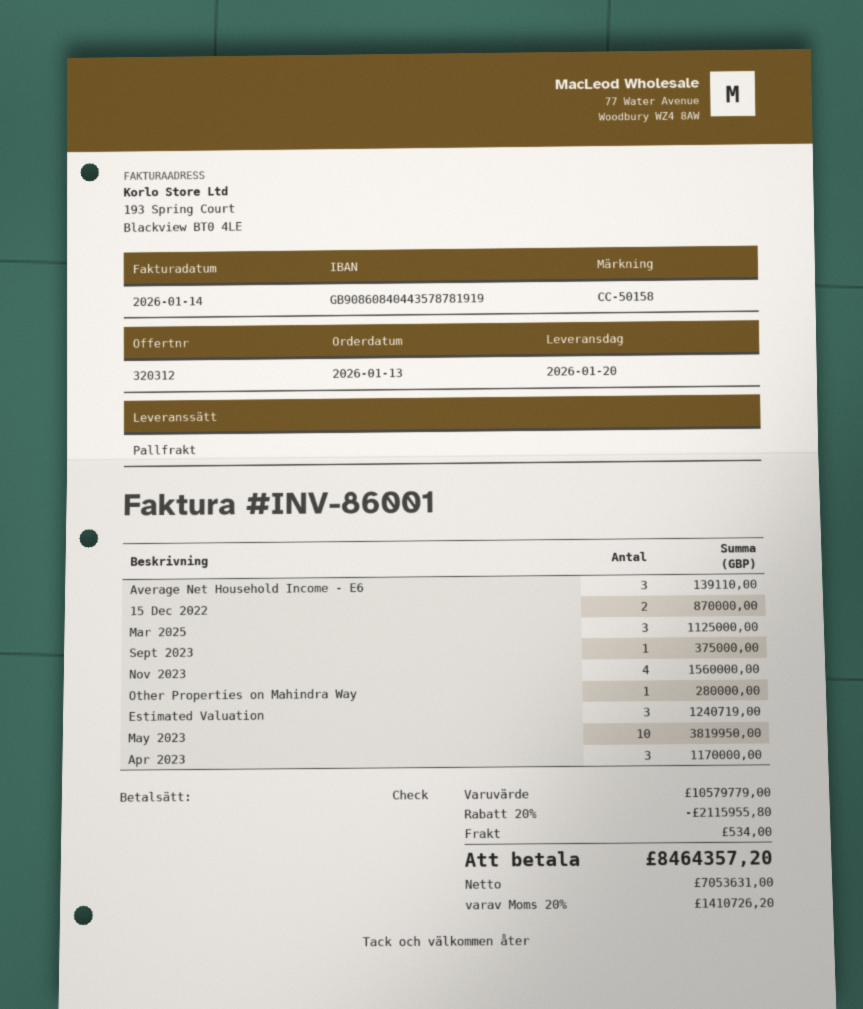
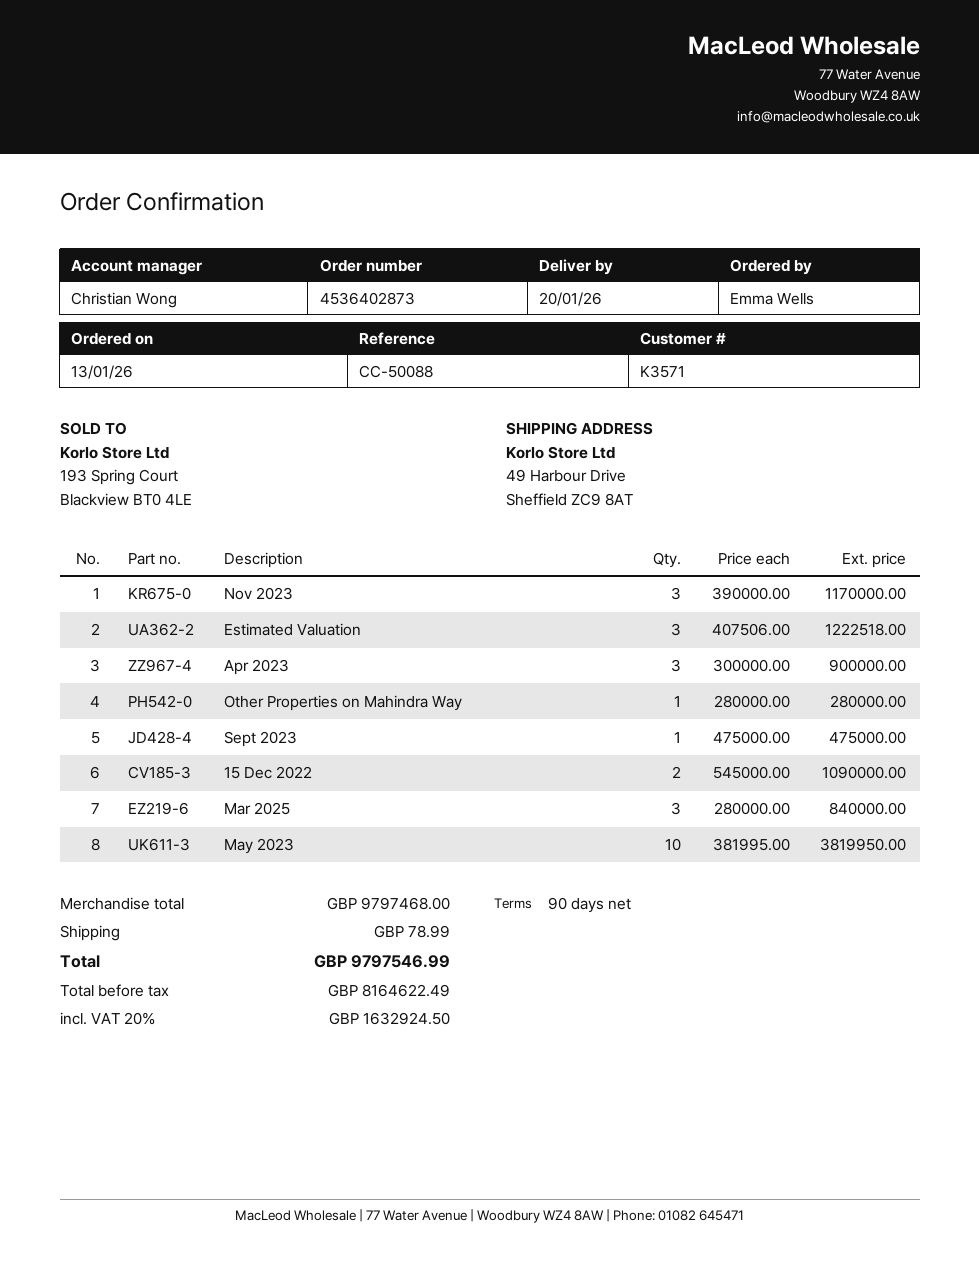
reference: CC-50158 -> CC-50088
Average Net Household Income - E6: 3 for 139110.00 -> none
15 Dec 2022: 2 for 870000.00 -> 2 for 1090000.00
Mar 2025: 3 for 1125000.00 -> 3 for 840000.00
Sept 2023: 1 for 375000.00 -> 1 for 475000.00
Nov 2023: 4 for 1560000.00 -> 3 for 1170000.00
Estimated Valuation: 3 for 1240719.00 -> 3 for 1222518.00
Apr 2023: 3 for 1170000.00 -> 3 for 900000.00
subtotal: 10579779.00 -> 9797468.00
discount: 20% = 2115955.80 -> none
shipping: 534.00 -> 78.99
net: 7053631.00 -> 8164622.49
tax: 20% = 1410726.20 -> 20% = 1632924.50
total: 8464357.20 -> 9797546.99

